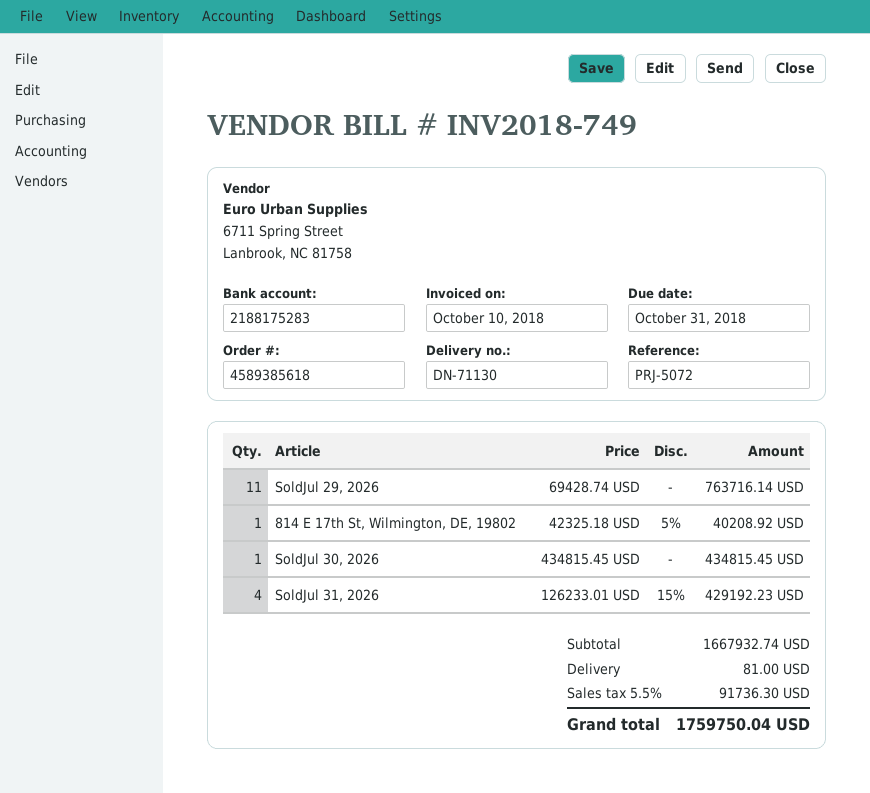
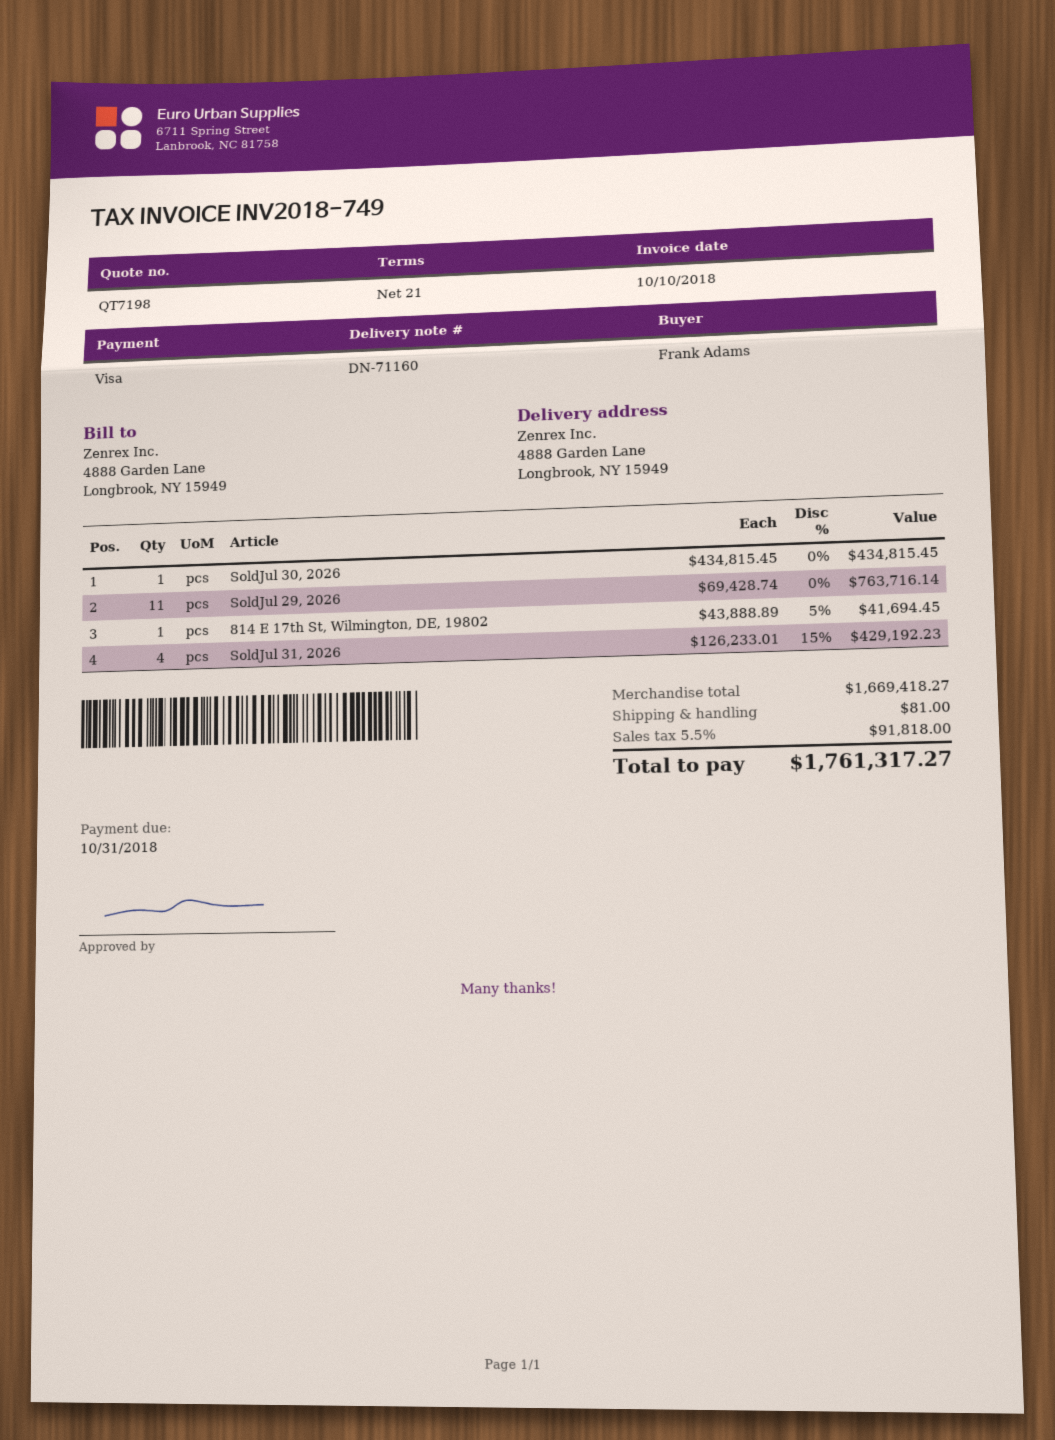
delivery note number: DN-71130 -> DN-71160
814 E 17th St, Wilmington, DE, 19802: 1 x 42325.18 - 5% = 40208.92 -> 1 x 43888.89 - 5% = 41694.45
subtotal: 1667932.74 -> 1669418.27
tax: 5.5% = 91736.30 -> 5.5% = 91818.00
total: 1759750.04 -> 1761317.27

